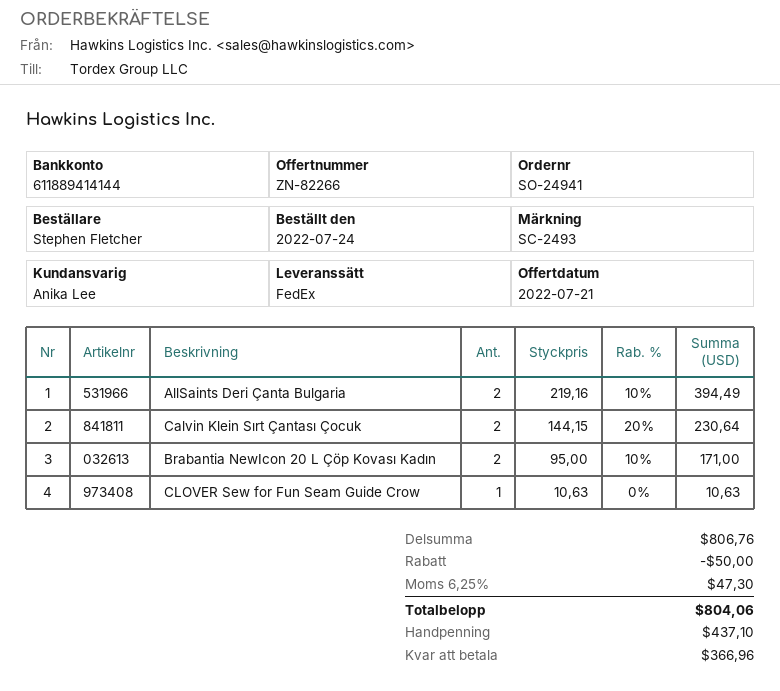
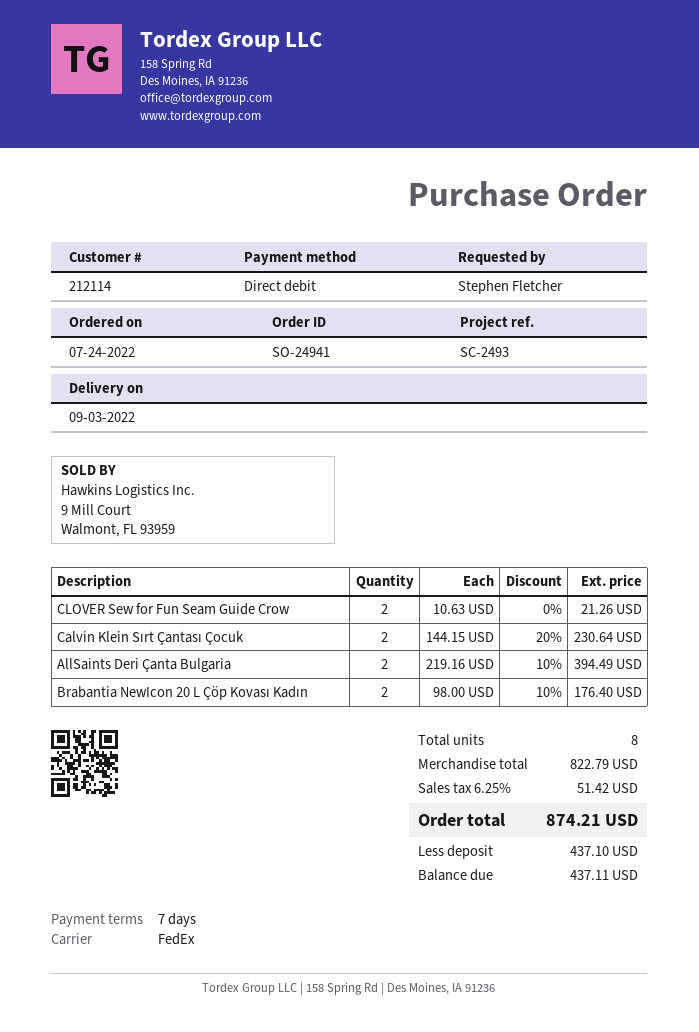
Brabantia NewIcon 20 L Çöp Kovası Kadın: 2 x 95.00 - 10% = 171.00 -> 2 x 98.00 - 10% = 176.40
CLOVER Sew for Fun Seam Guide Crow: 1 x 10.63 = 10.63 -> 2 x 10.63 = 21.26
subtotal: 806.76 -> 822.79
discount: 50.00 -> none
tax: 6.25% = 47.30 -> 6.25% = 51.42
total: 804.06 -> 874.21
balance: 366.96 -> 437.11

